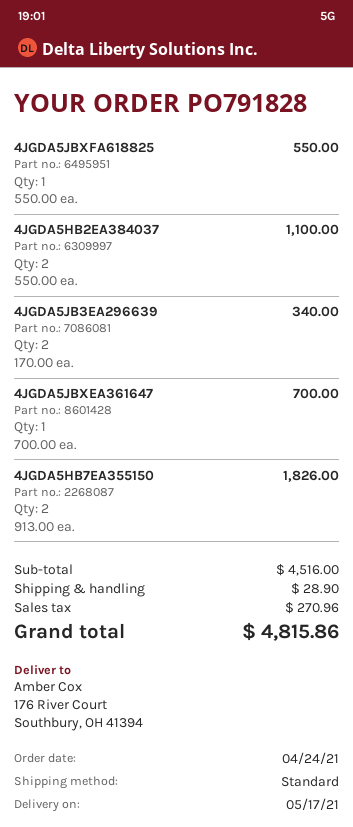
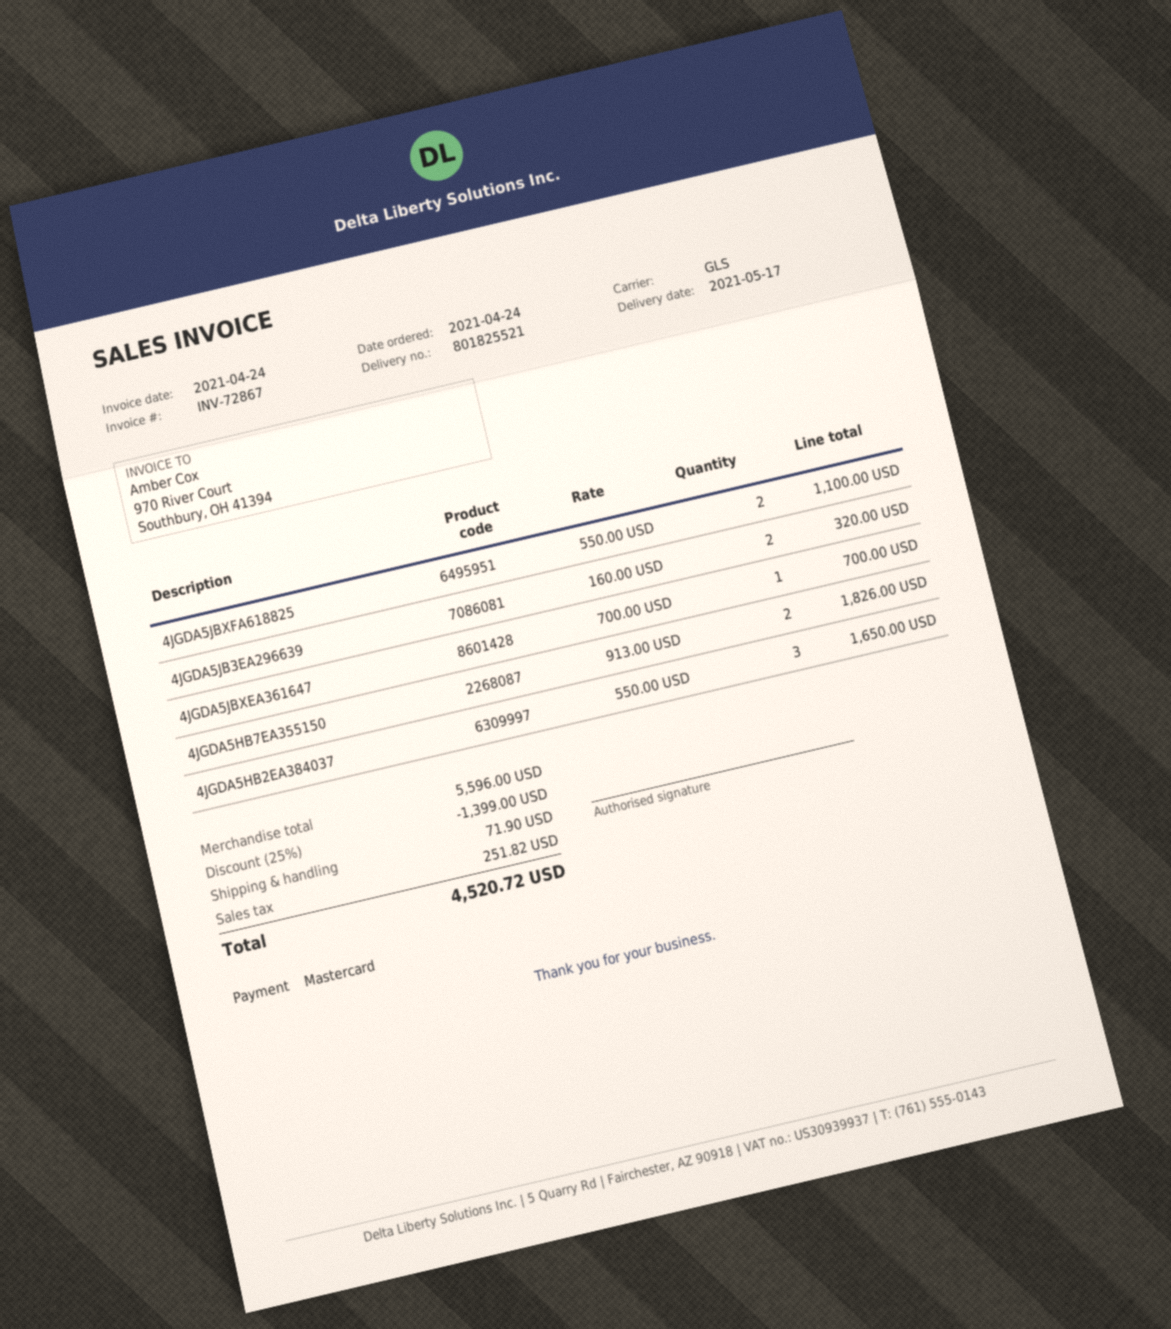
shipping method: standard -> GLS
4JGDA5JBXFA618825: 1 x 550.00 = 550.00 -> 2 x 550.00 = 1100.00
4JGDA5HB2EA384037: 2 x 550.00 = 1100.00 -> 3 x 550.00 = 1650.00
4JGDA5JB3EA296639: 2 x 170.00 = 340.00 -> 2 x 160.00 = 320.00
subtotal: 4516.00 -> 5596.00
discount: none -> 25% = 1399.00
shipping: 28.90 -> 71.90
tax: 270.96 -> 251.82
total: 4815.86 -> 4520.72

